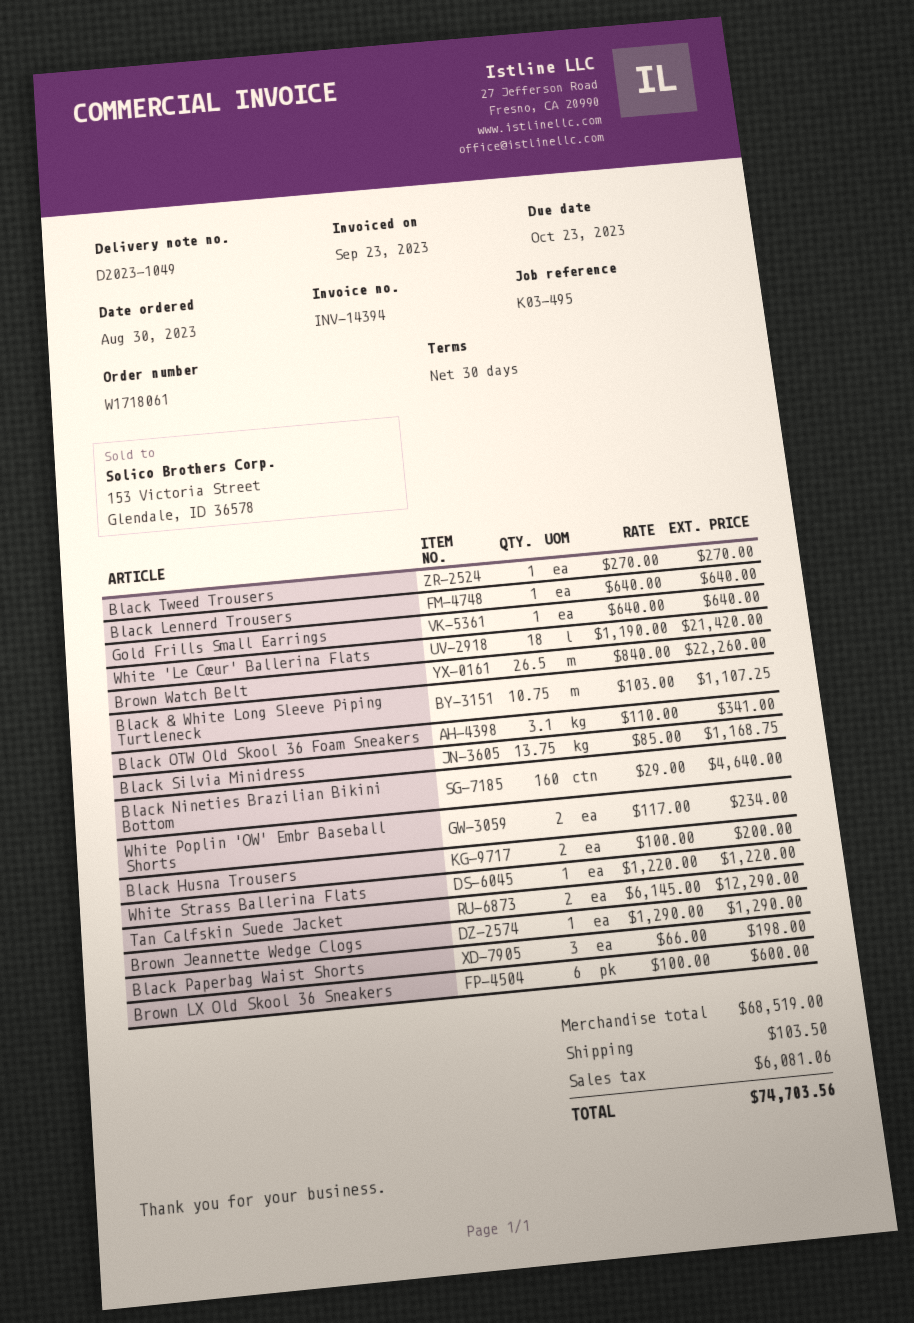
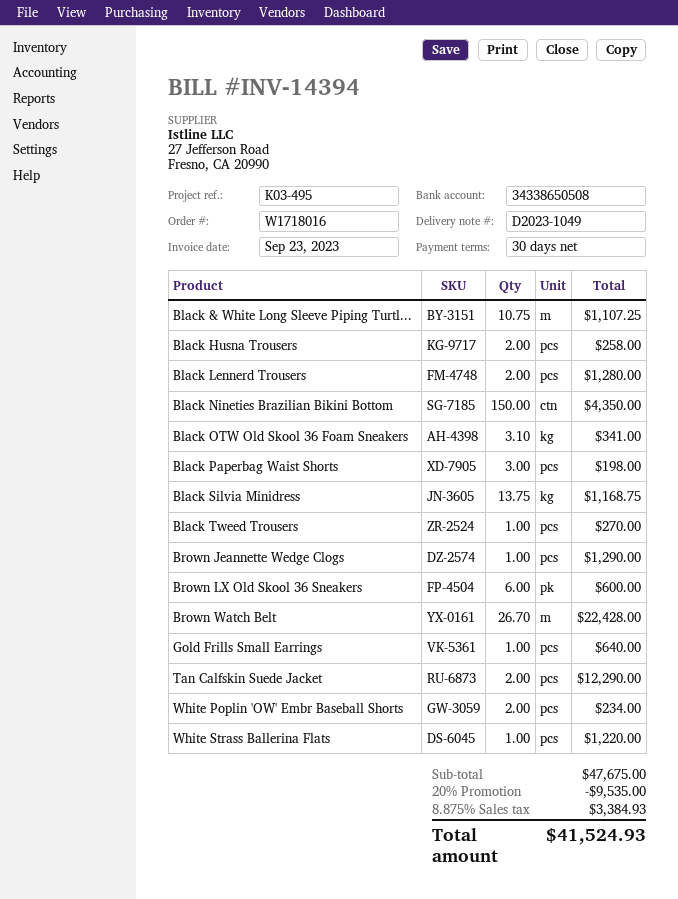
order number: W1718061 -> W1718016
Black Lennerd Trousers: 1 for 640.00 -> 2 for 1280.00
White 'Le Cœur' Ballerina Flats: 18 for 21420.00 -> none
Brown Watch Belt: 26.5 for 22260.00 -> 26.7 for 22428.00
Black Nineties Brazilian Bikini Bottom: 160 for 4640.00 -> 150 for 4350.00
Black Husna Trousers: 2 for 200.00 -> 2 for 258.00
subtotal: 68519.00 -> 47675.00
discount: none -> 20% = 9535.00
shipping: 103.50 -> none
tax: 6081.06 -> 3384.93
total: 74703.56 -> 41524.93

